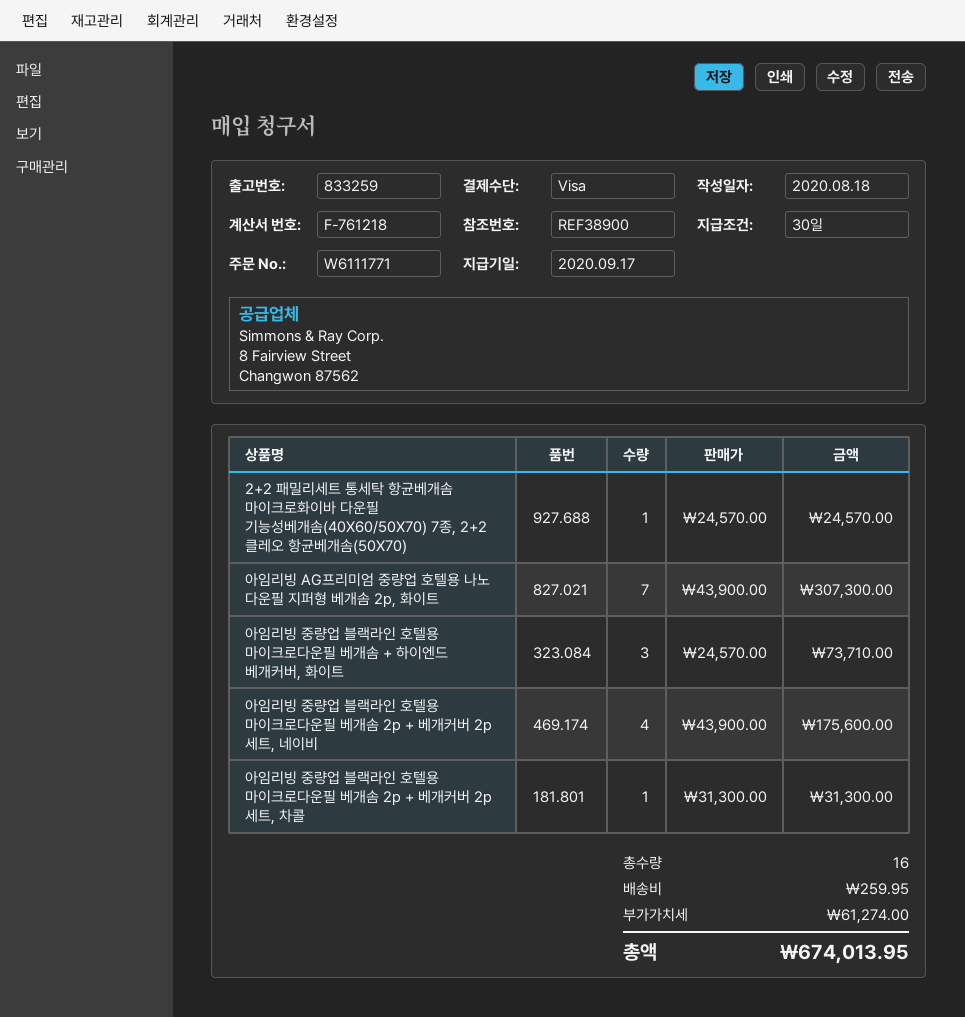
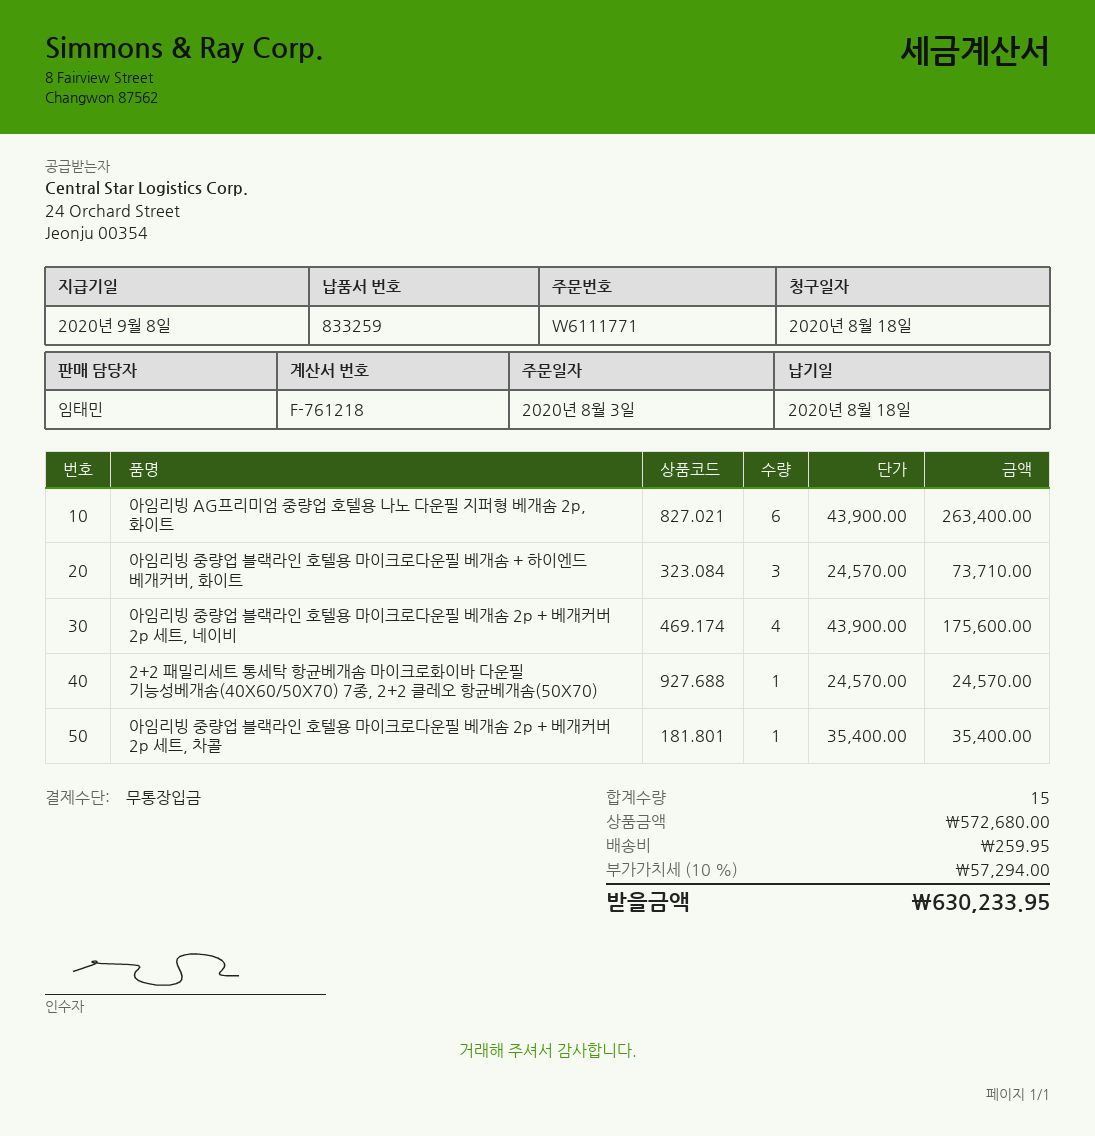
due date: 2020-09-17 -> 2020-09-08
payment method: Visa -> bank transfer
아임리빙 AG프리미엄 중량업 호텔용 나노 다운필 지퍼형 베개솜 2p, 화이트: 7 x 43900.00 = 307300.00 -> 6 x 43900.00 = 263400.00
아임리빙 중량업 블랙라인 호텔용 마이크로다운필 베개솜 2p + 베개커버 2p 세트, 차콜: 1 x 31300.00 = 31300.00 -> 1 x 35400.00 = 35400.00
total quantity: 16 -> 15
tax: 61274.00 -> 57294.00
total: 674013.95 -> 630233.95

